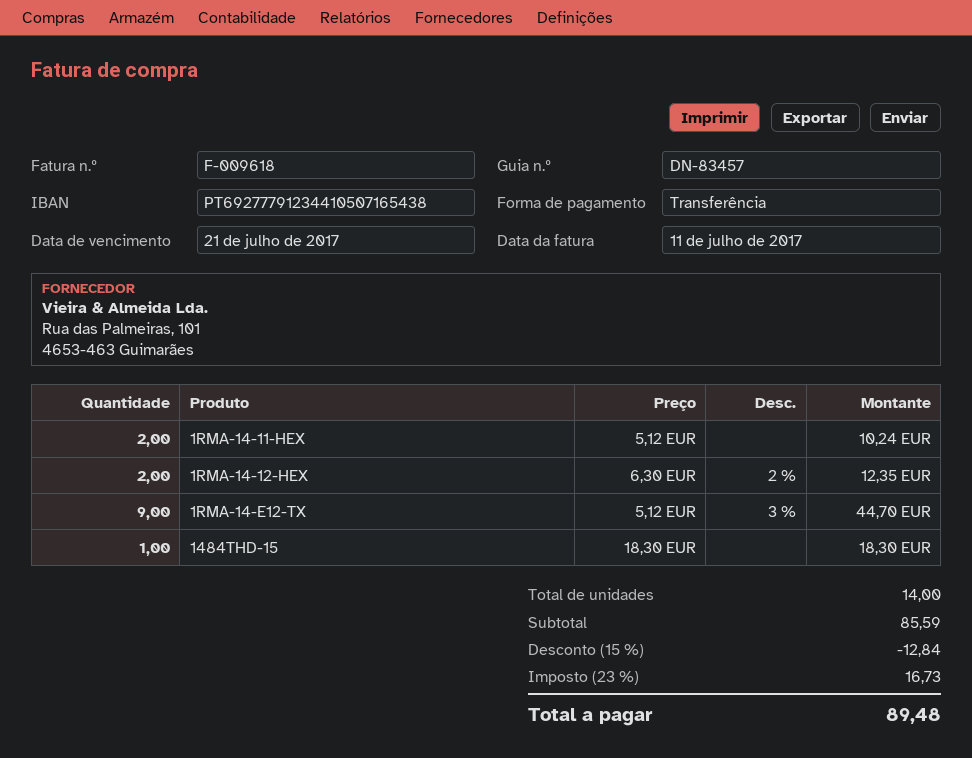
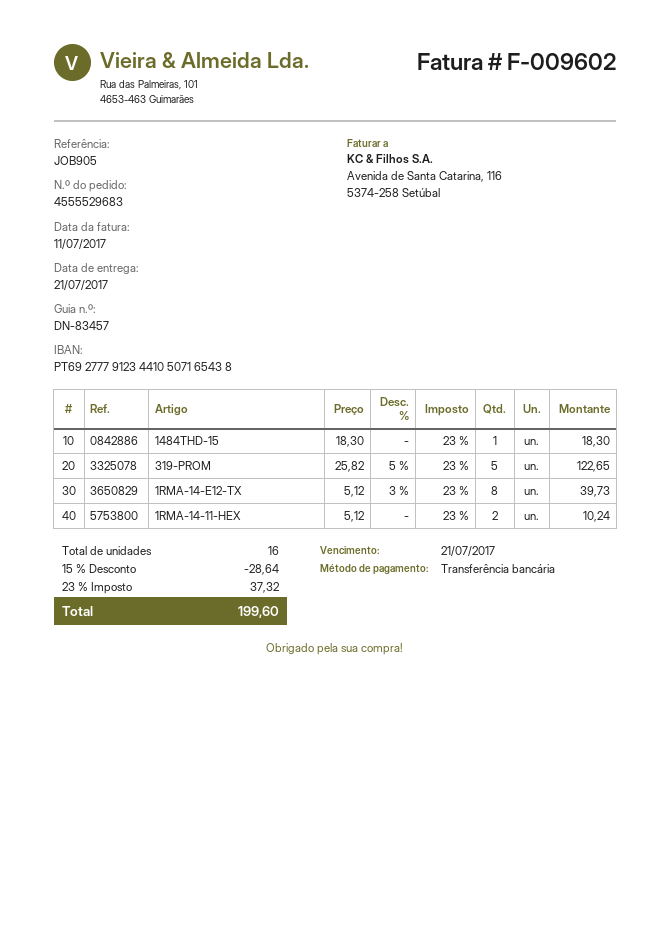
invoice number: F-009618 -> F-009602
1RMA-14-12-HEX: 2 x 6.30 - 2% = 12.35 -> none
1RMA-14-E12-TX: 9 x 5.12 - 3% = 44.70 -> 8 x 5.12 - 3% = 39.73
319-PROM: none -> 5 x 25.82 - 5% = 122.65
total quantity: 14 -> 16
discount: 15% = 12.84 -> 15% = 28.64
tax: 23% = 16.73 -> 23% = 37.32
total: 89.48 -> 199.60

